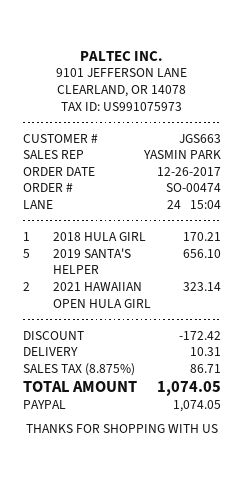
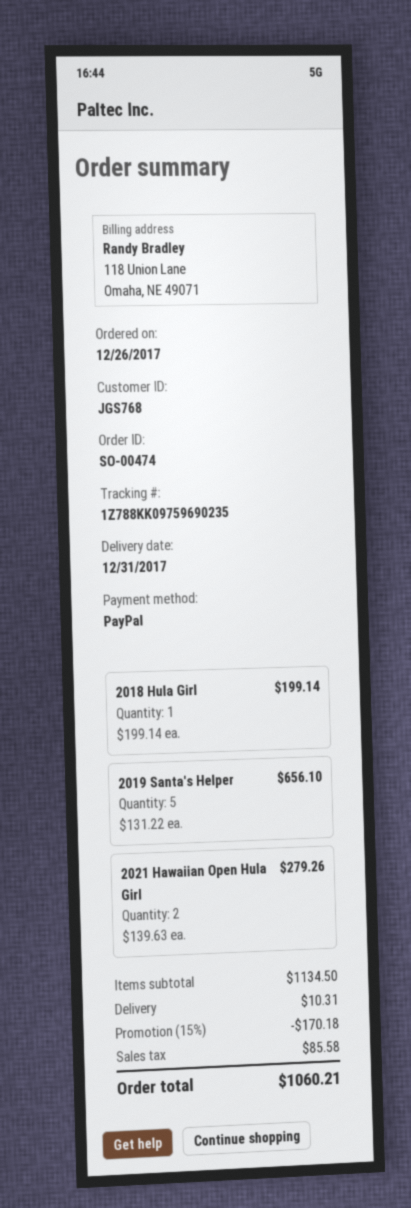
customer number: JGS663 -> JGS768
2018 HULA GIRL: 1 for 170.21 -> 1 for 199.14
2021 HAWAIIAN OPEN HULA GIRL: 2 for 323.14 -> 2 for 279.26
discount: 172.42 -> 170.18
tax: 86.71 -> 85.58
total: 1074.05 -> 1060.21

